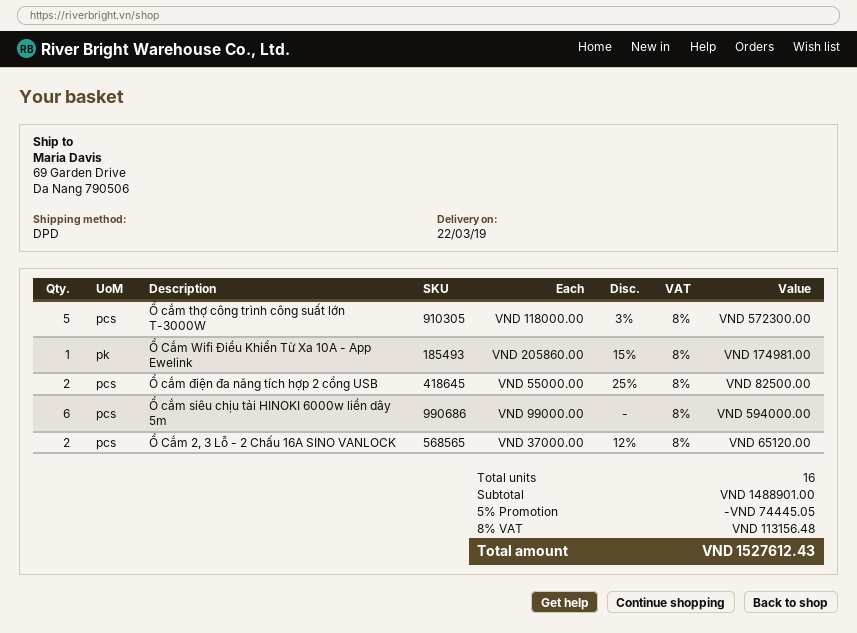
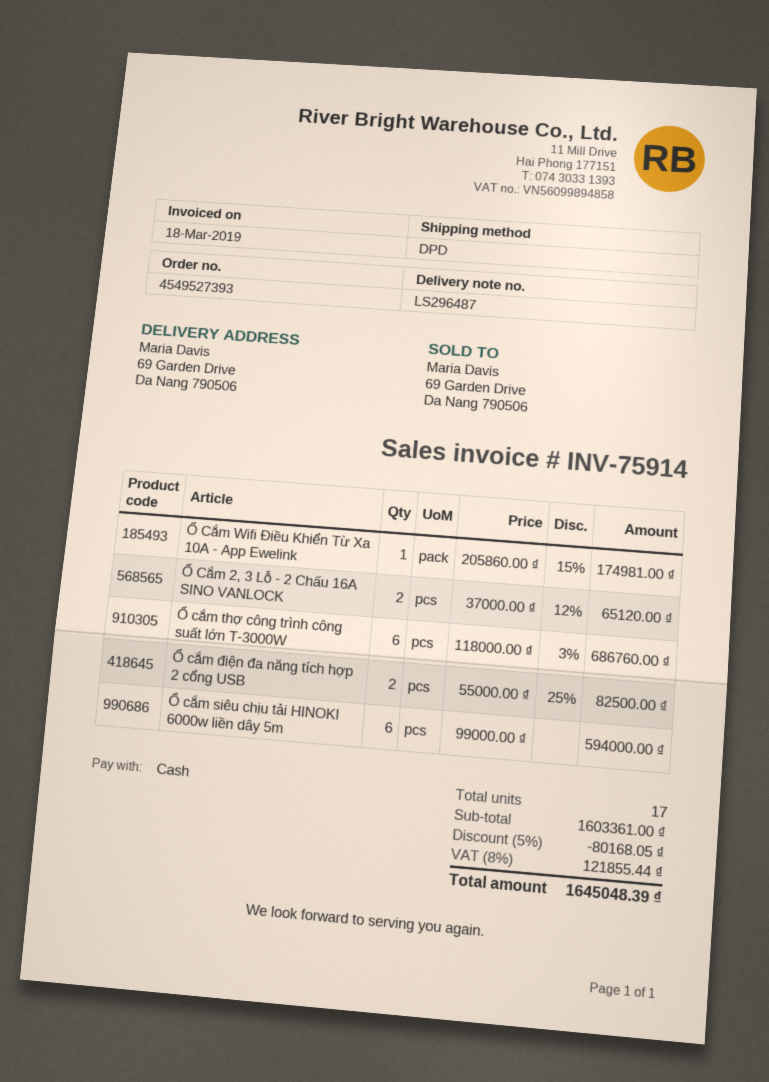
Ổ cắm thợ công trình công suất lớn T-3000W: 5 x 118000.00 - 3% = 572300.00 -> 6 x 118000.00 - 3% = 686760.00
total quantity: 16 -> 17
subtotal: 1488901.00 -> 1603361.00
discount: 5% = 74445.05 -> 5% = 80168.05
tax: 8% = 113156.48 -> 8% = 121855.44
total: 1527612.43 -> 1645048.39

